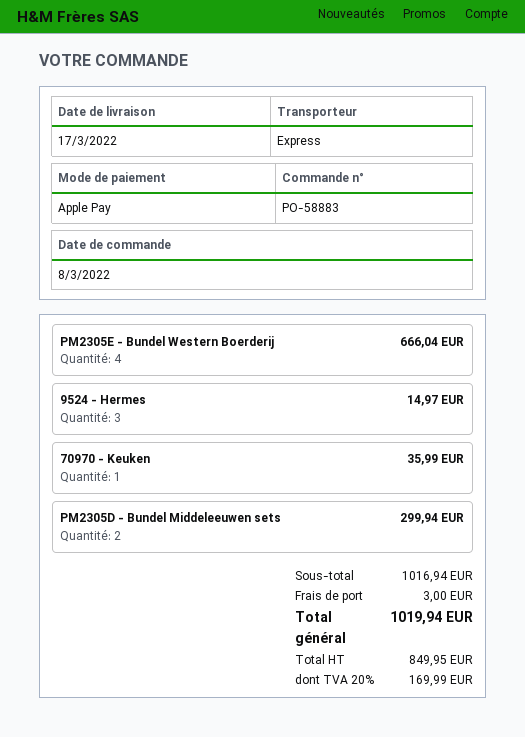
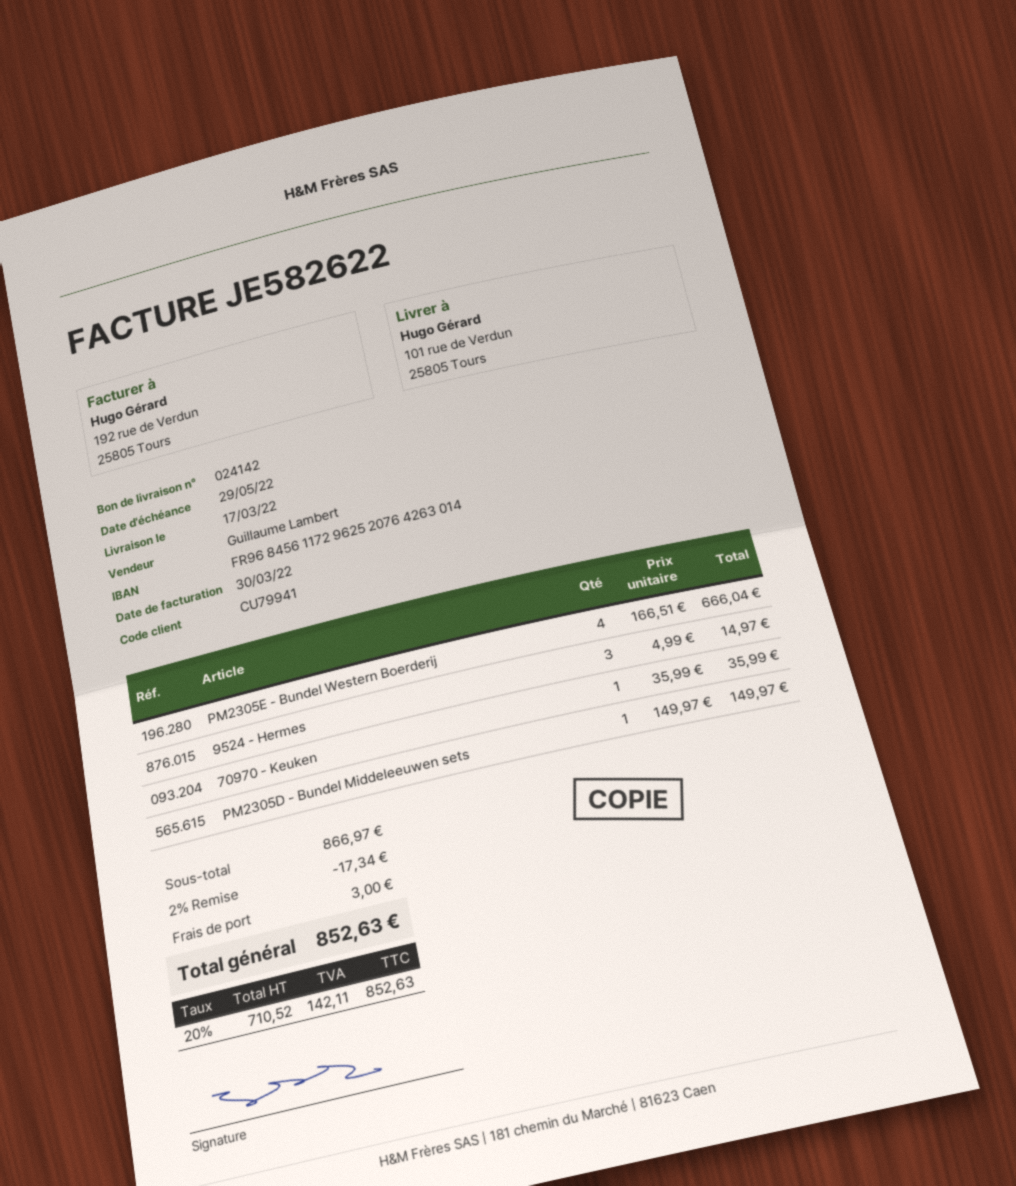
PM2305D - Bundel Middeleeuwen sets: 2 for 299.94 -> 1 for 149.97
subtotal: 1016.94 -> 866.97
discount: none -> 2% = 17.34
net: 849.95 -> 710.52
tax: 20% = 169.99 -> 20% = 142.11
total: 1019.94 -> 852.63

